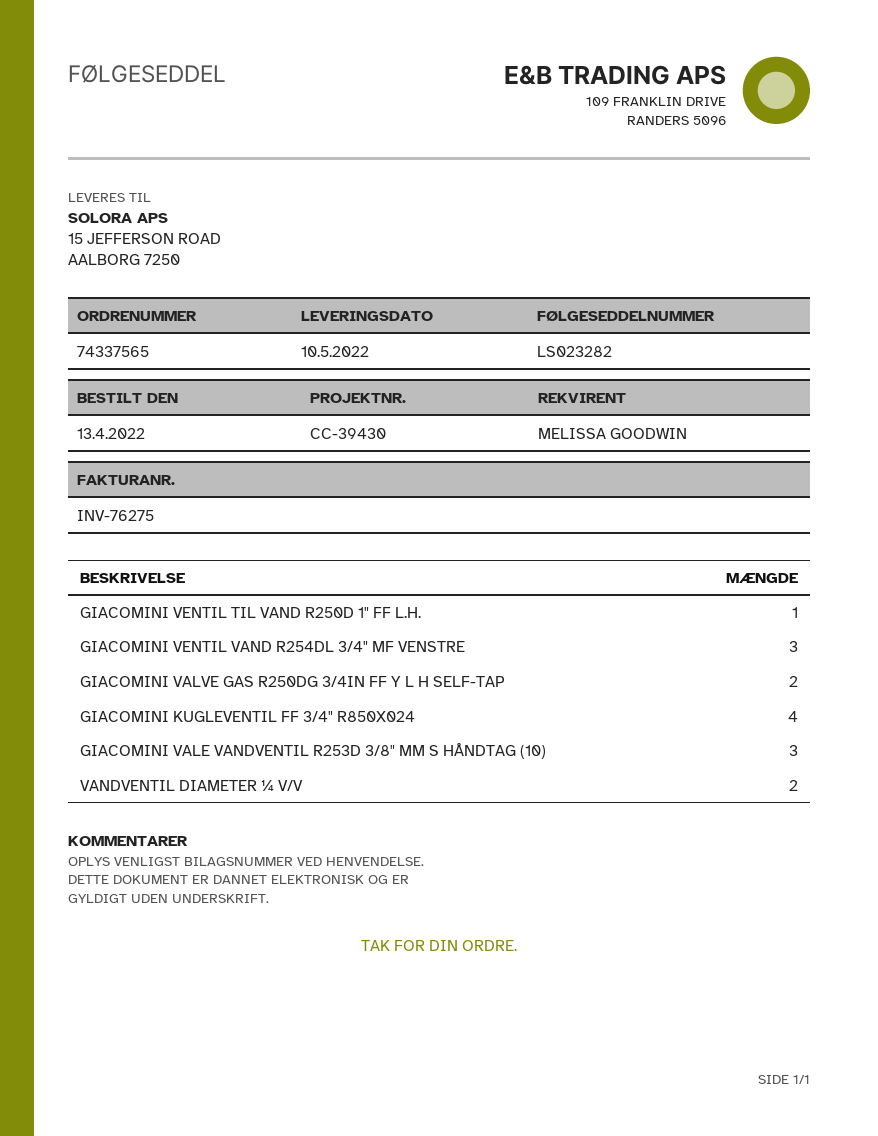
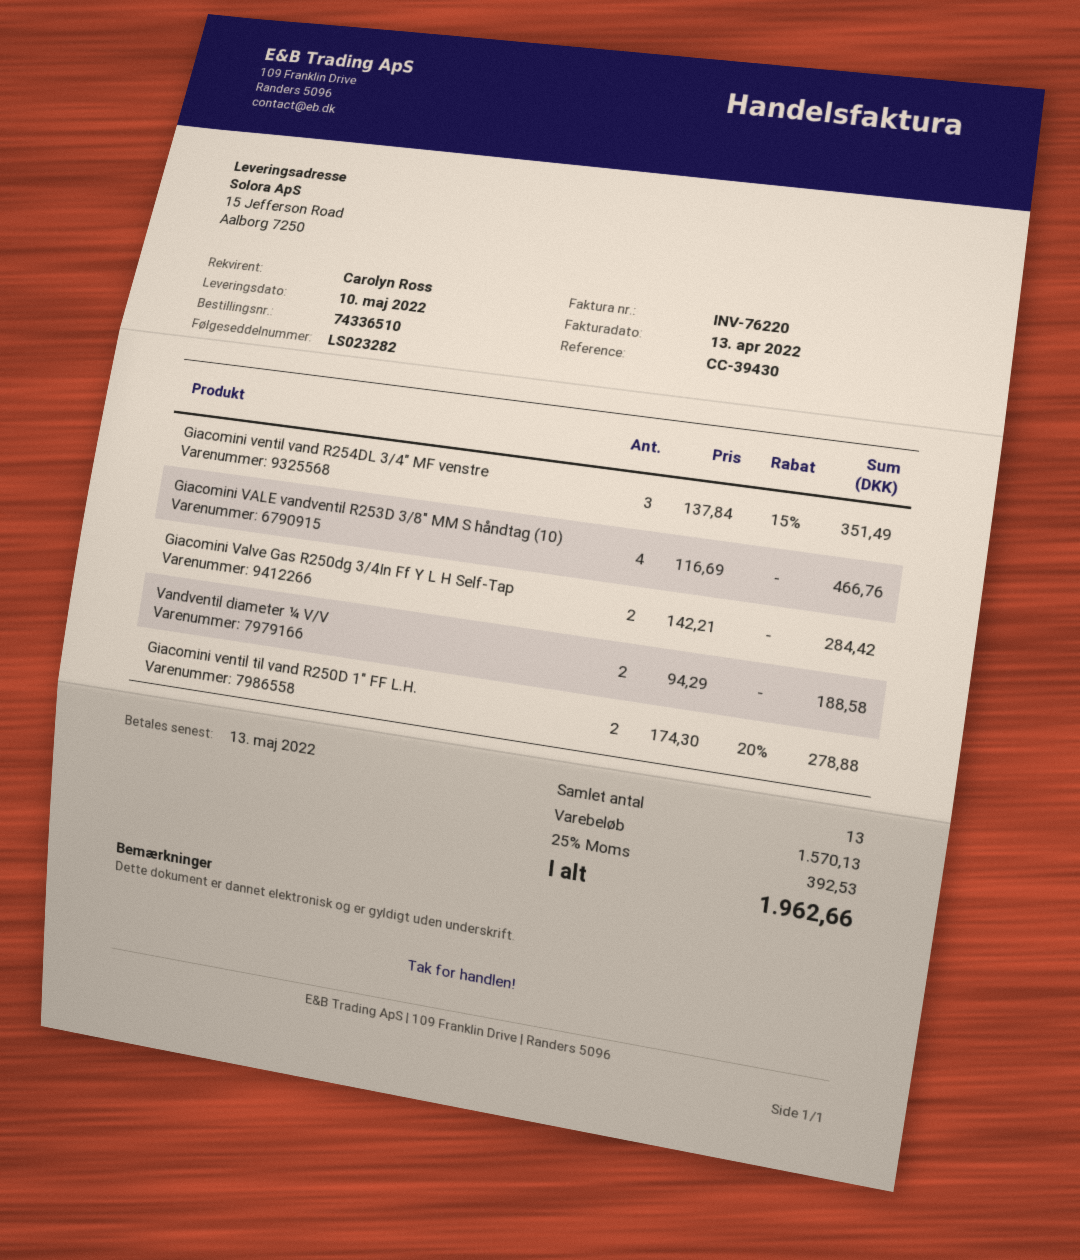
order number: 74337565 -> 74336510
invoice number: INV-76275 -> INV-76220
ordered by: MELISSA GOODWIN -> Carolyn Ross
GIACOMINI VENTIL TIL VAND R250D 1" FF L.H.: 1 -> 2
GIACOMINI KUGLEVENTIL FF 3/4" R850X024: 4 -> none
GIACOMINI VALE VANDVENTIL R253D 3/8" MM S HÅNDTAG (10): 3 -> 4

